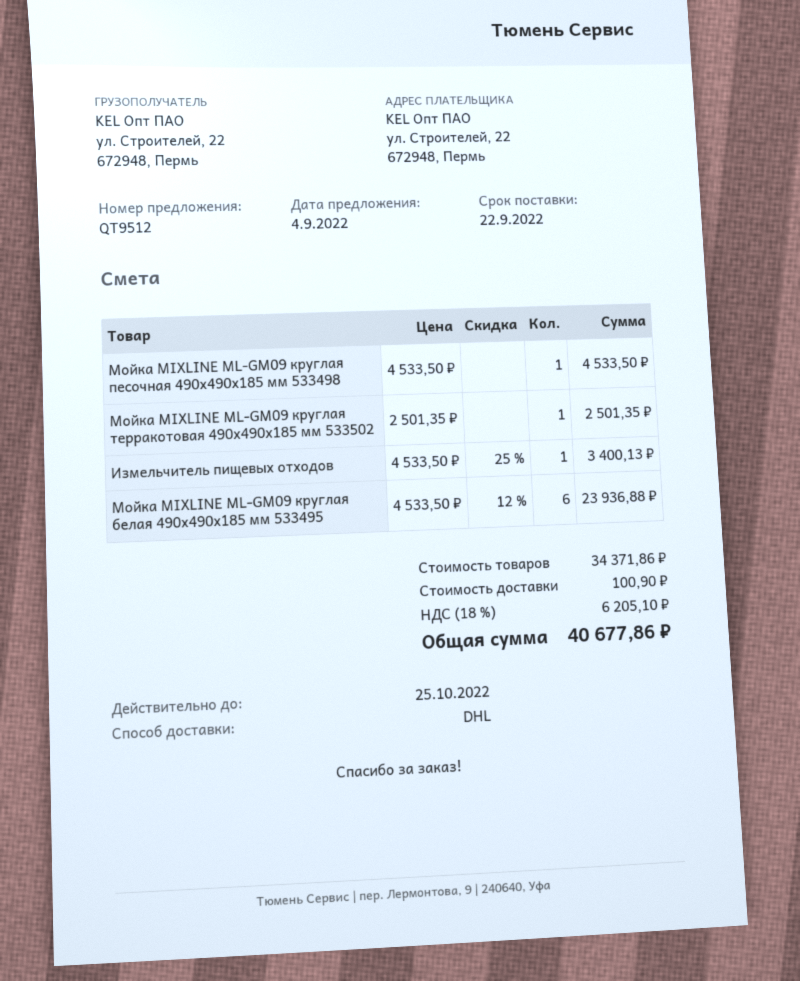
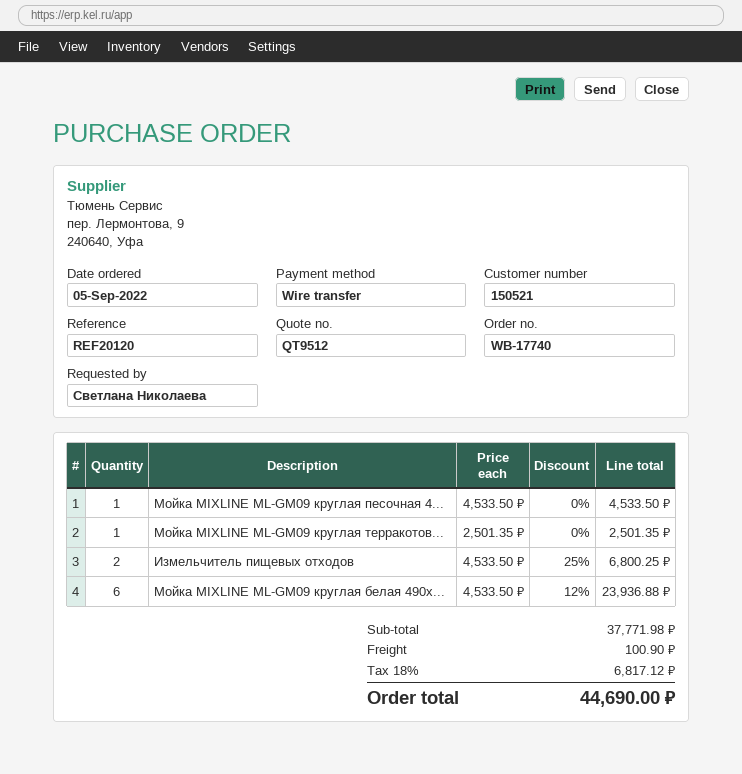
Измельчитель пищевых отходов: 1 x 4533.50 - 25% = 3400.13 -> 2 x 4533.50 - 25% = 6800.25
subtotal: 34371.86 -> 37771.98
tax: 18% = 6205.10 -> 18% = 6817.12
total: 40677.86 -> 44690.00

